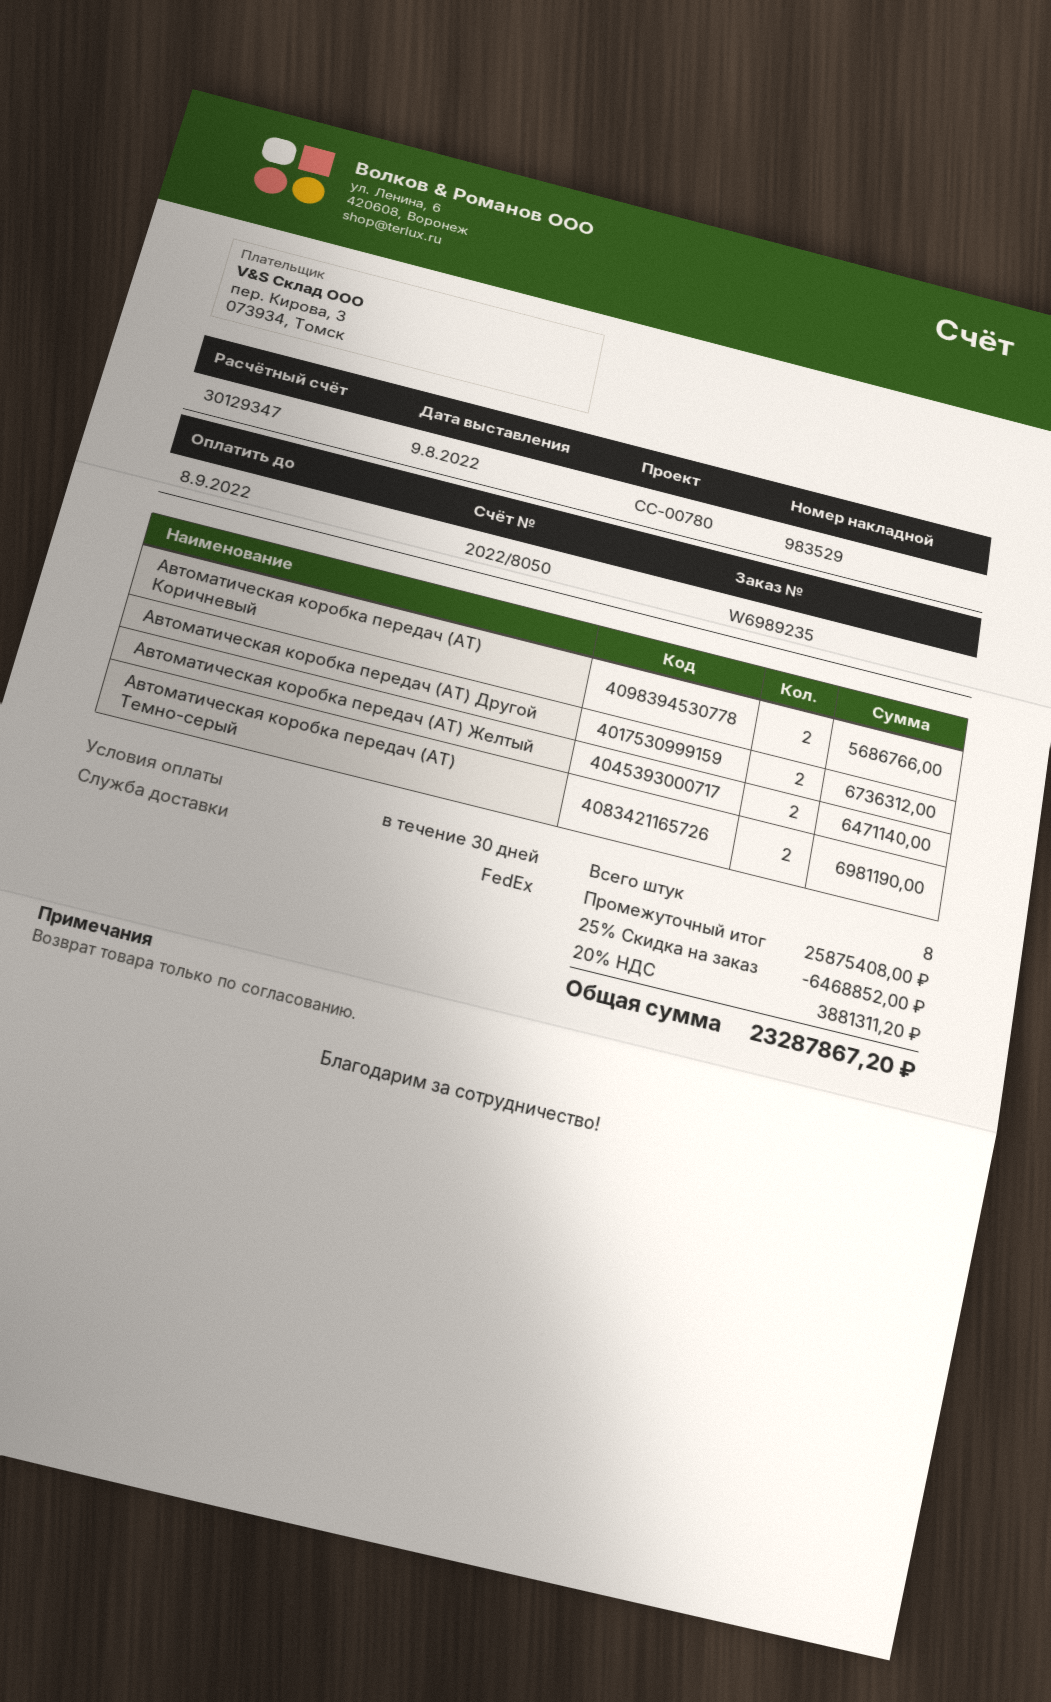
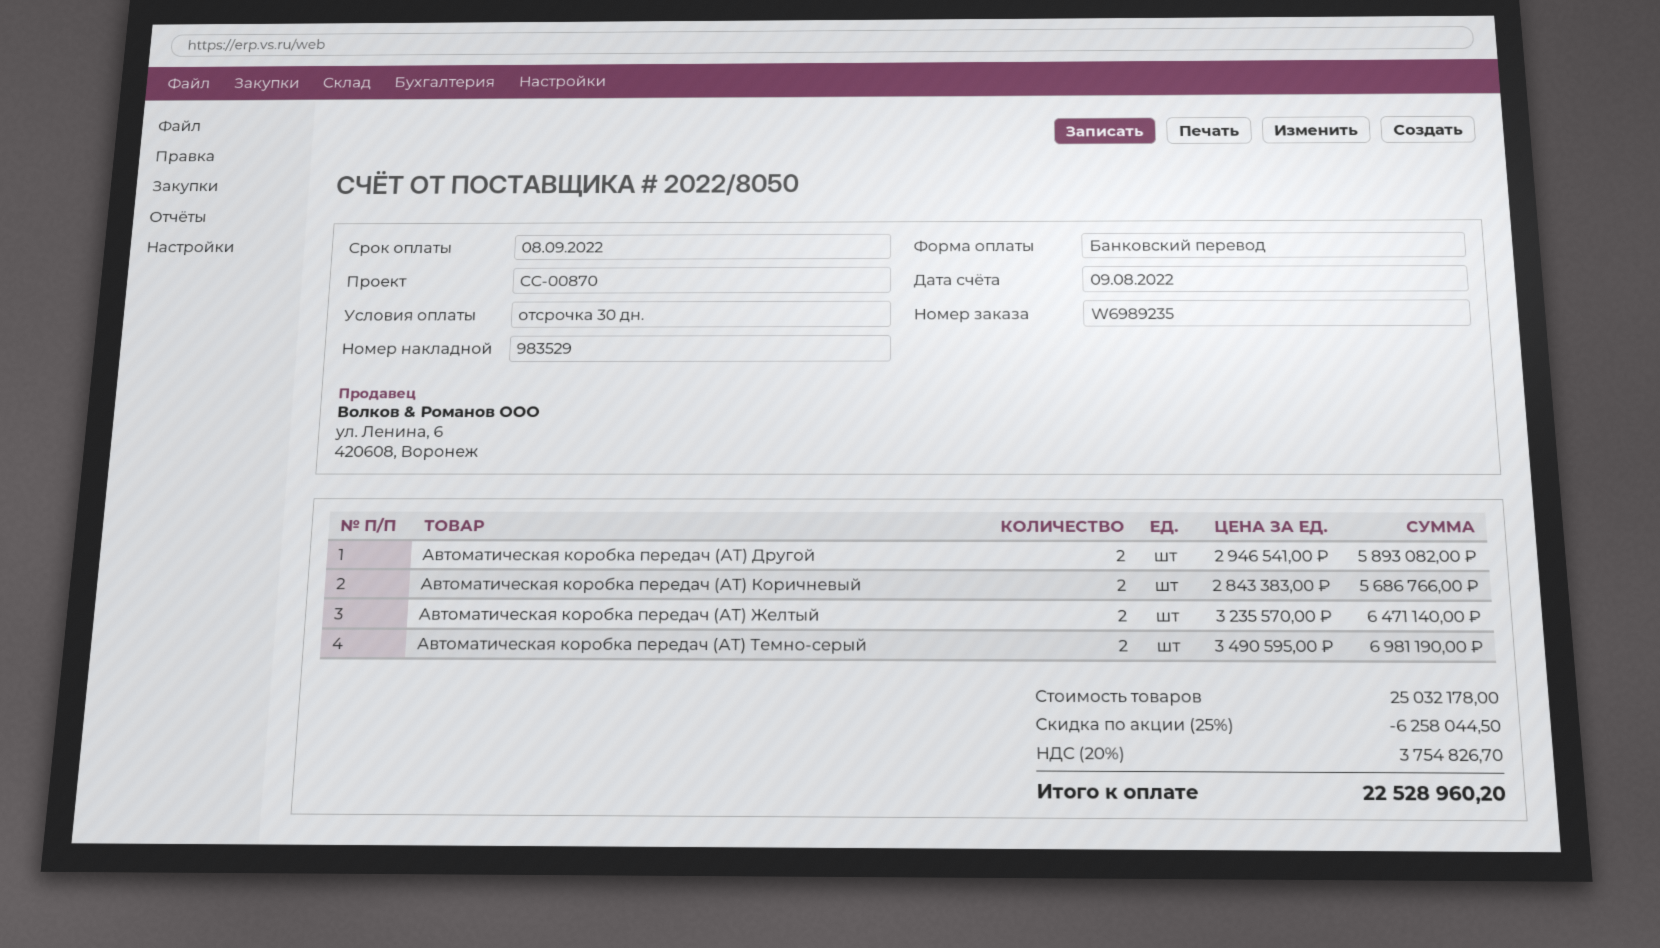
reference: CC-00780 -> CC-00870
Автоматическая коробка передач (АТ) Другой: 2 for 6736312.00 -> 2 for 5893082.00
subtotal: 25875408.00 -> 25032178.00
discount: 25% = 6468852.00 -> 25% = 6258044.50
tax: 20% = 3881311.20 -> 20% = 3754826.70
total: 23287867.20 -> 22528960.20

